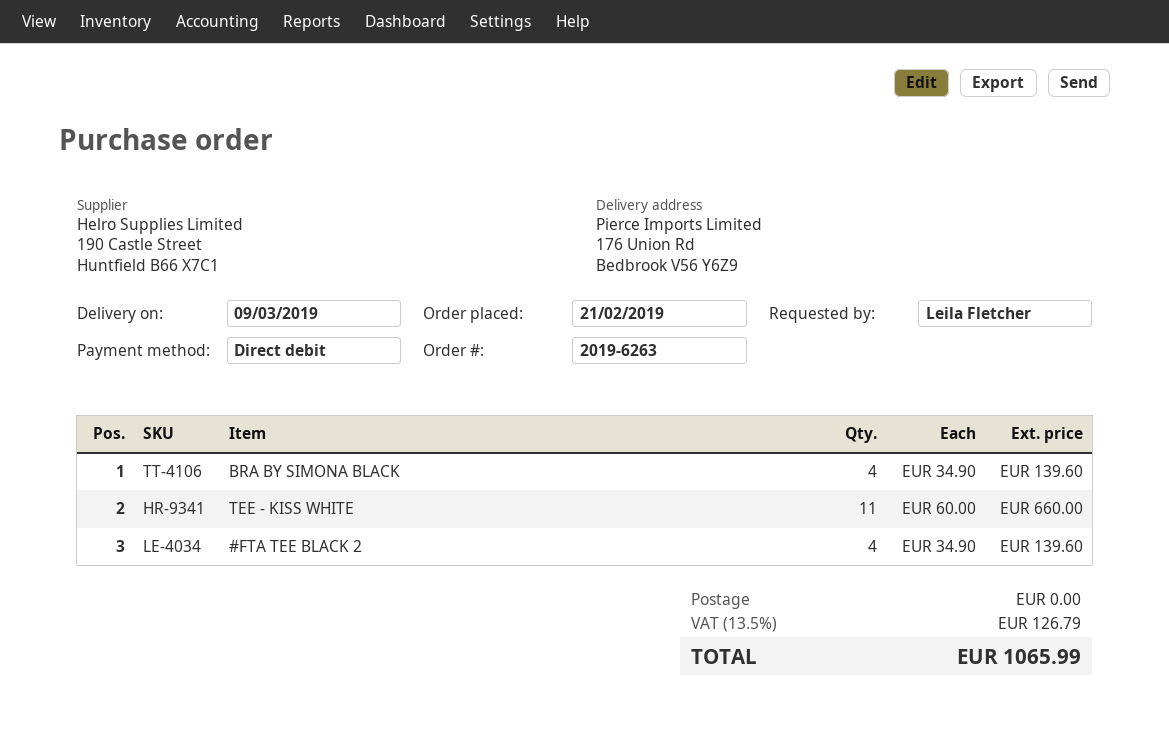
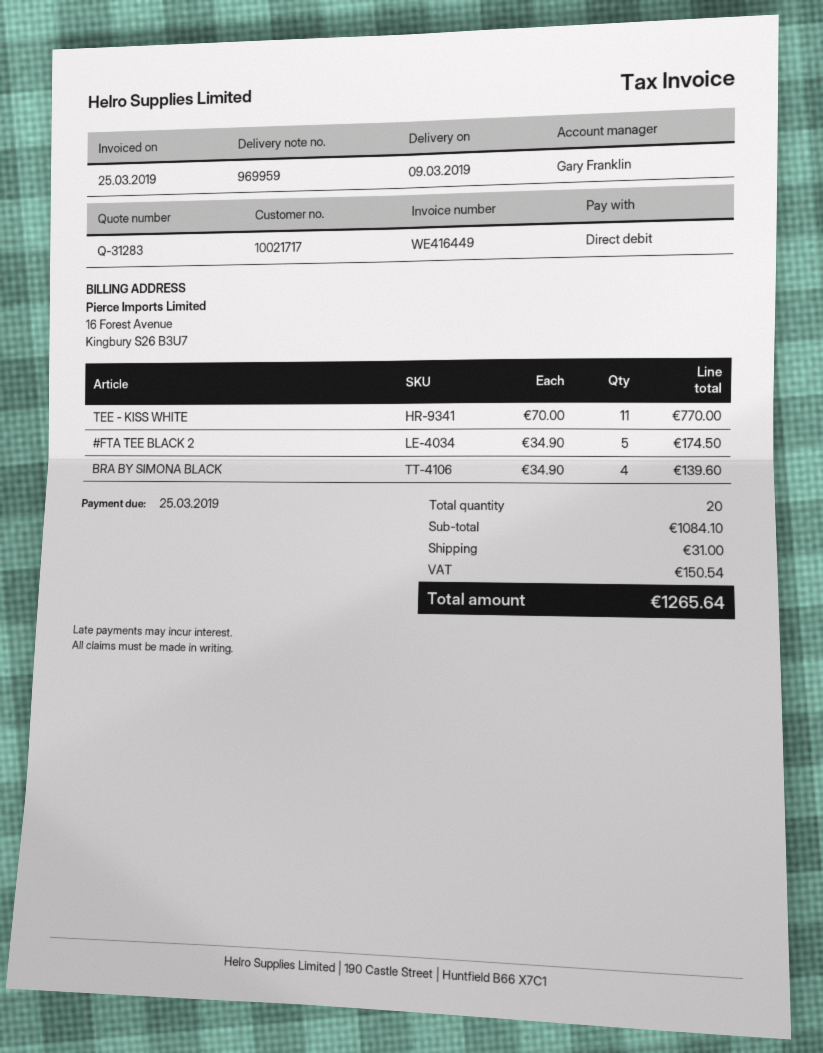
TEE - KISS WHITE: 11 x 60.00 = 660.00 -> 11 x 70.00 = 770.00
#FTA TEE BLACK 2: 4 x 34.90 = 139.60 -> 5 x 34.90 = 174.50
shipping: 0.00 -> 31.00
tax: 126.79 -> 150.54
total: 1065.99 -> 1265.64

